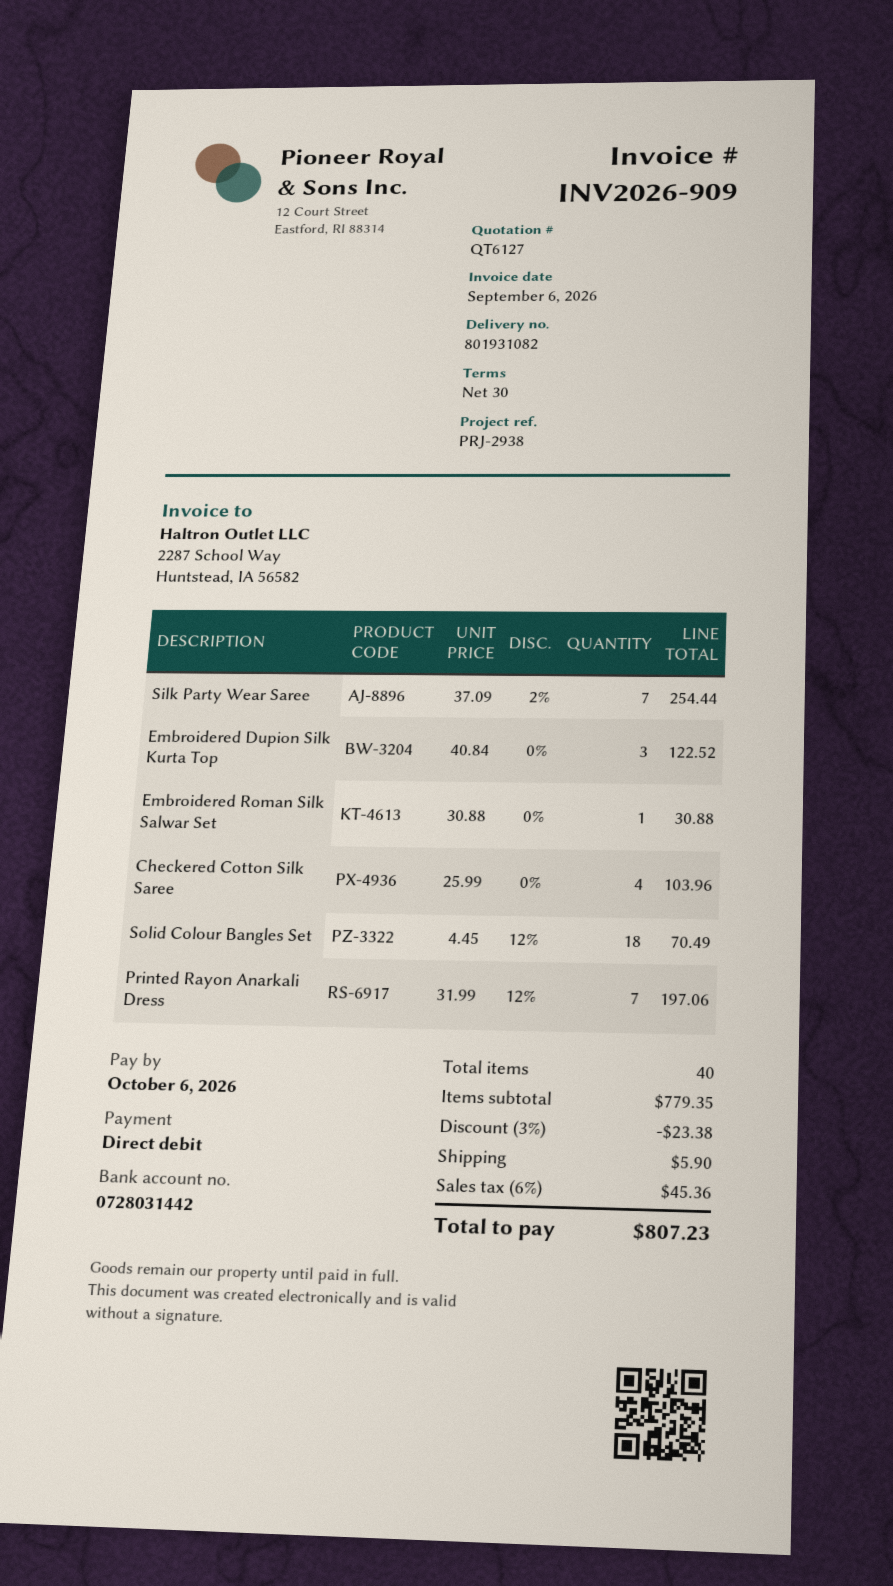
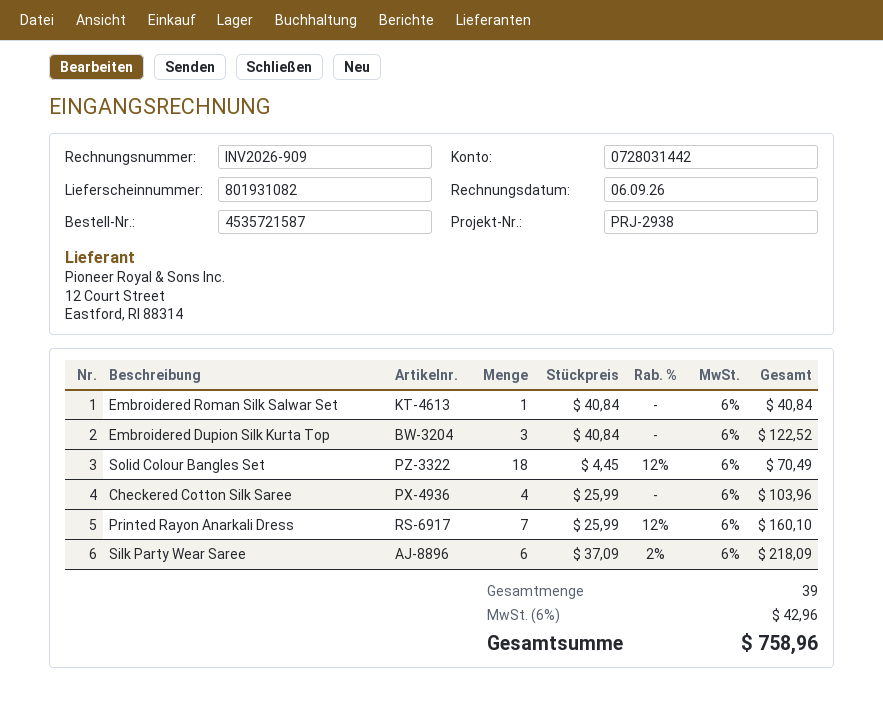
Silk Party Wear Saree: 7 x 37.09 - 2% = 254.44 -> 6 x 37.09 - 2% = 218.09
Embroidered Roman Silk Salwar Set: 1 x 30.88 = 30.88 -> 1 x 40.84 = 40.84
Printed Rayon Anarkali Dress: 7 x 31.99 - 12% = 197.06 -> 7 x 25.99 - 12% = 160.10
total quantity: 40 -> 39
discount: 3% = 23.38 -> none
shipping: 5.90 -> none
tax: 6% = 45.36 -> 6% = 42.96
total: 807.23 -> 758.96

